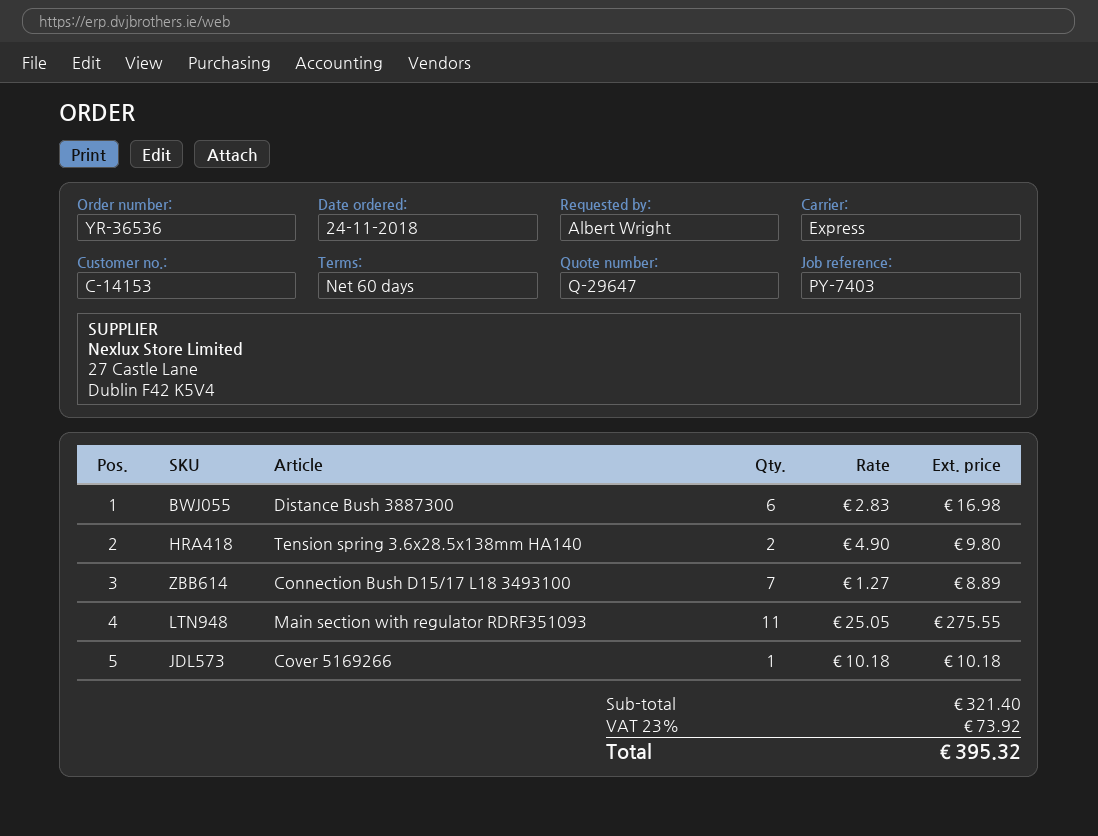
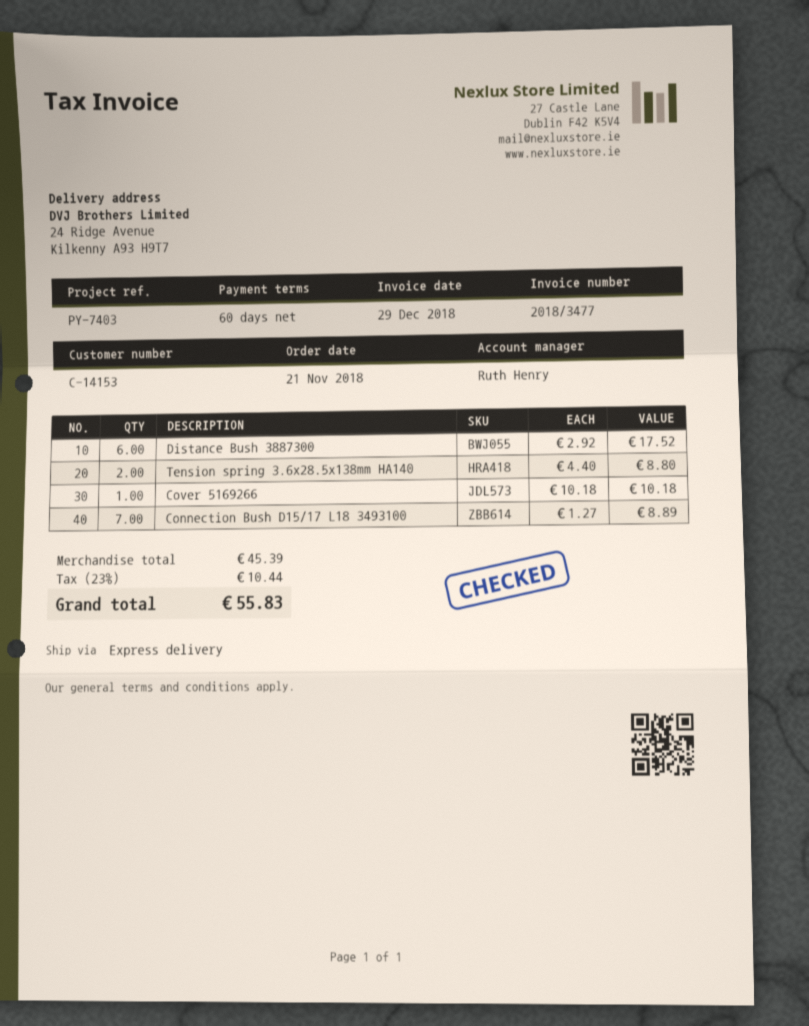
order date: 2018-11-24 -> 2018-11-21
Distance Bush 3887300: 6 x 2.83 = 16.98 -> 6 x 2.92 = 17.52
Tension spring 3.6x28.5x138mm HA140: 2 x 4.90 = 9.80 -> 2 x 4.40 = 8.80
Main section with regulator RDRF351093: 11 x 25.05 = 275.55 -> none
subtotal: 321.40 -> 45.39
tax: 23% = 73.92 -> 23% = 10.44
total: 395.32 -> 55.83

